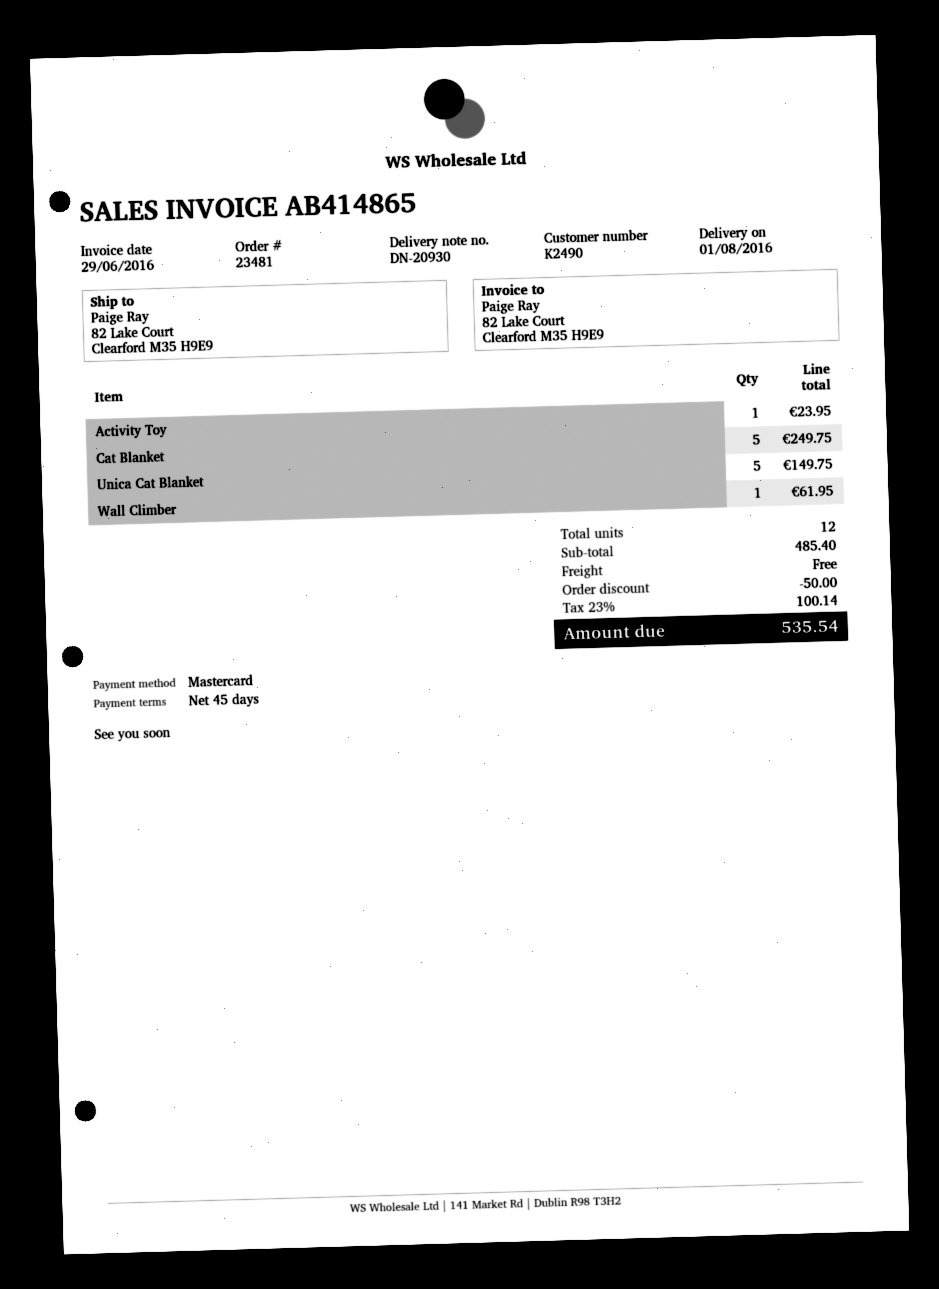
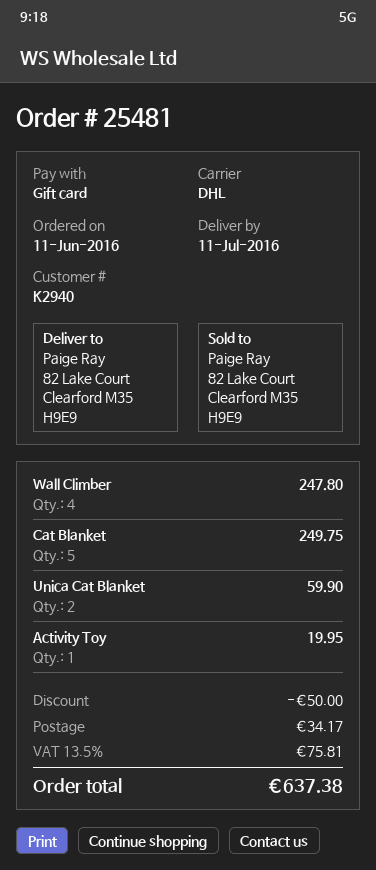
order number: 23481 -> 25481
delivery date: 2016-08-01 -> 2016-07-11
customer number: K2490 -> K2940
payment method: Mastercard -> gift card
Activity Toy: 1 for 23.95 -> 1 for 19.95
Unica Cat Blanket: 5 for 149.75 -> 2 for 59.90
Wall Climber: 1 for 61.95 -> 4 for 247.80
shipping: 0.00 -> 34.17
tax: 23% = 100.14 -> 13.5% = 75.81
total: 535.54 -> 637.38

